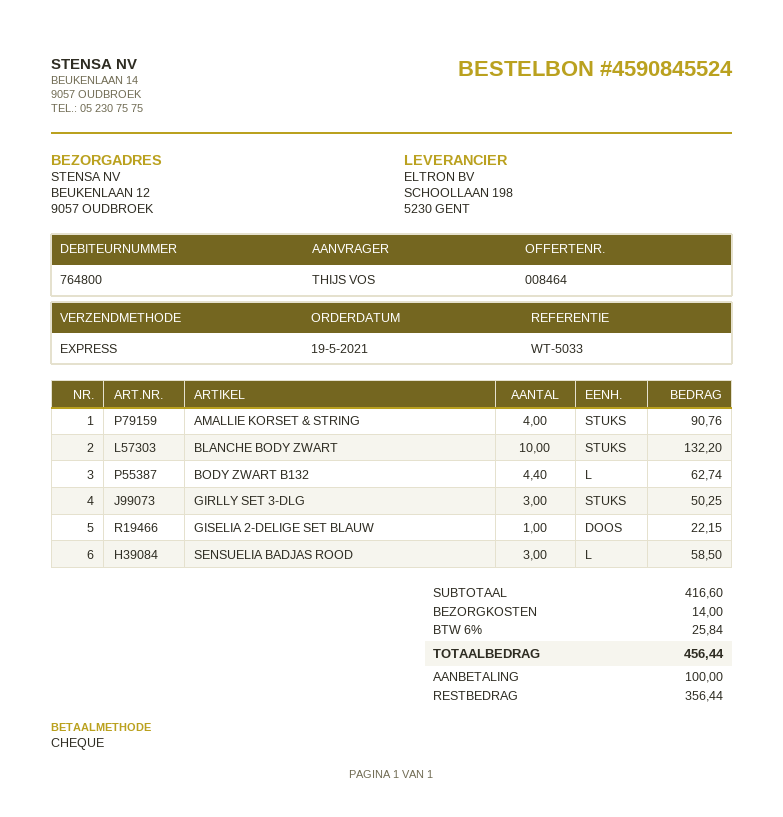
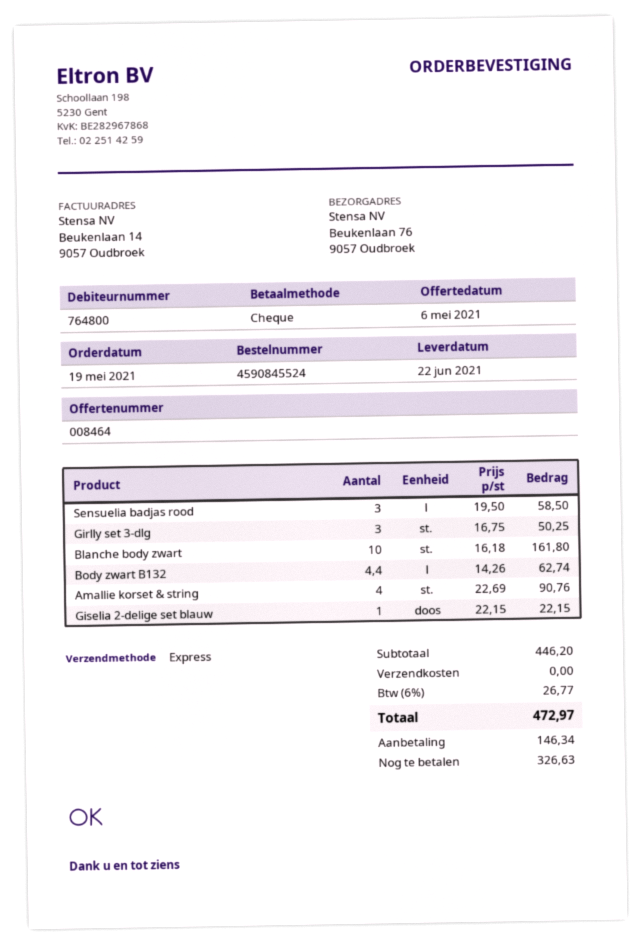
ship to: BEUKENLAAN 12, 9057 OUDBROEK -> Beukenlaan 76, 9057 Oudbroek
BLANCHE BODY ZWART: 10 for 132.20 -> 10 for 161.80
subtotal: 416.60 -> 446.20
shipping: 14.00 -> 0.00
tax: 6% = 25.84 -> 6% = 26.77
total: 456.44 -> 472.97
deposit: 100.00 -> 146.34
balance: 356.44 -> 326.63

